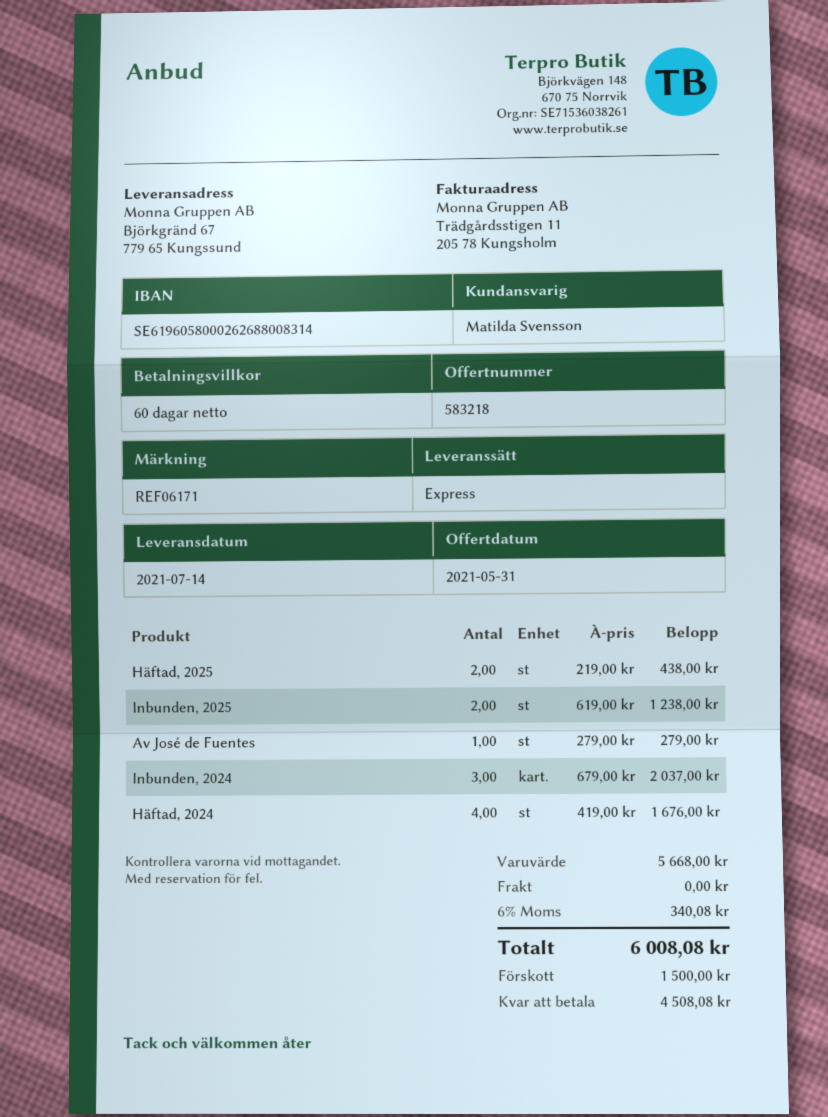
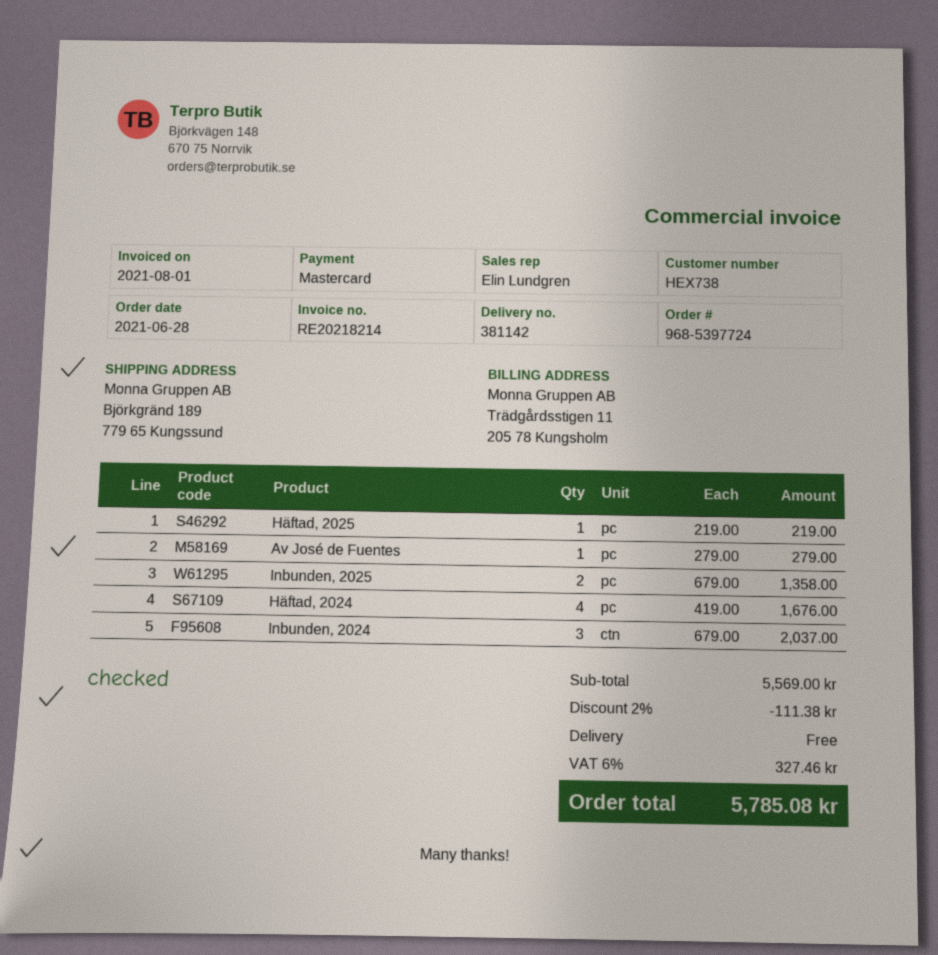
sales rep: Matilda Svensson -> Elin Lundgren
ship to: Björkgränd 67, 779 65 Kungssund -> Björkgränd 189, 779 65 Kungssund
Häftad, 2025: 2 x 219.00 = 438.00 -> 1 x 219.00 = 219.00
Inbunden, 2025: 2 x 619.00 = 1238.00 -> 2 x 679.00 = 1358.00
subtotal: 5668.00 -> 5569.00
discount: none -> 2% = 111.38
tax: 6% = 340.08 -> 6% = 327.46
total: 6008.08 -> 5785.08

